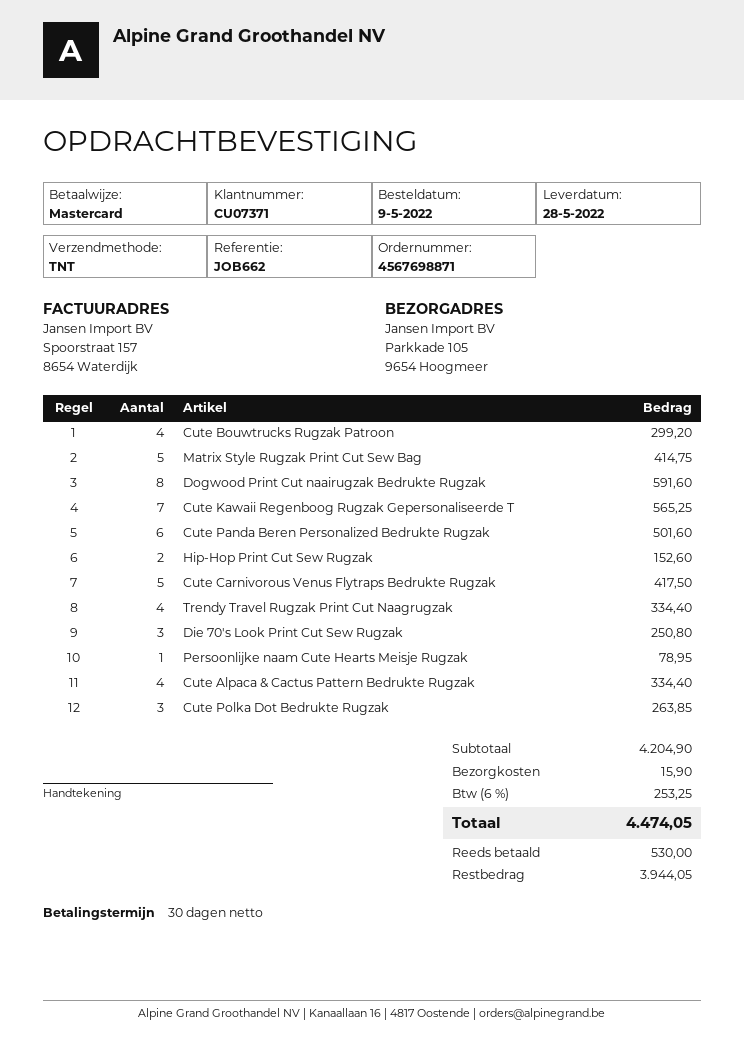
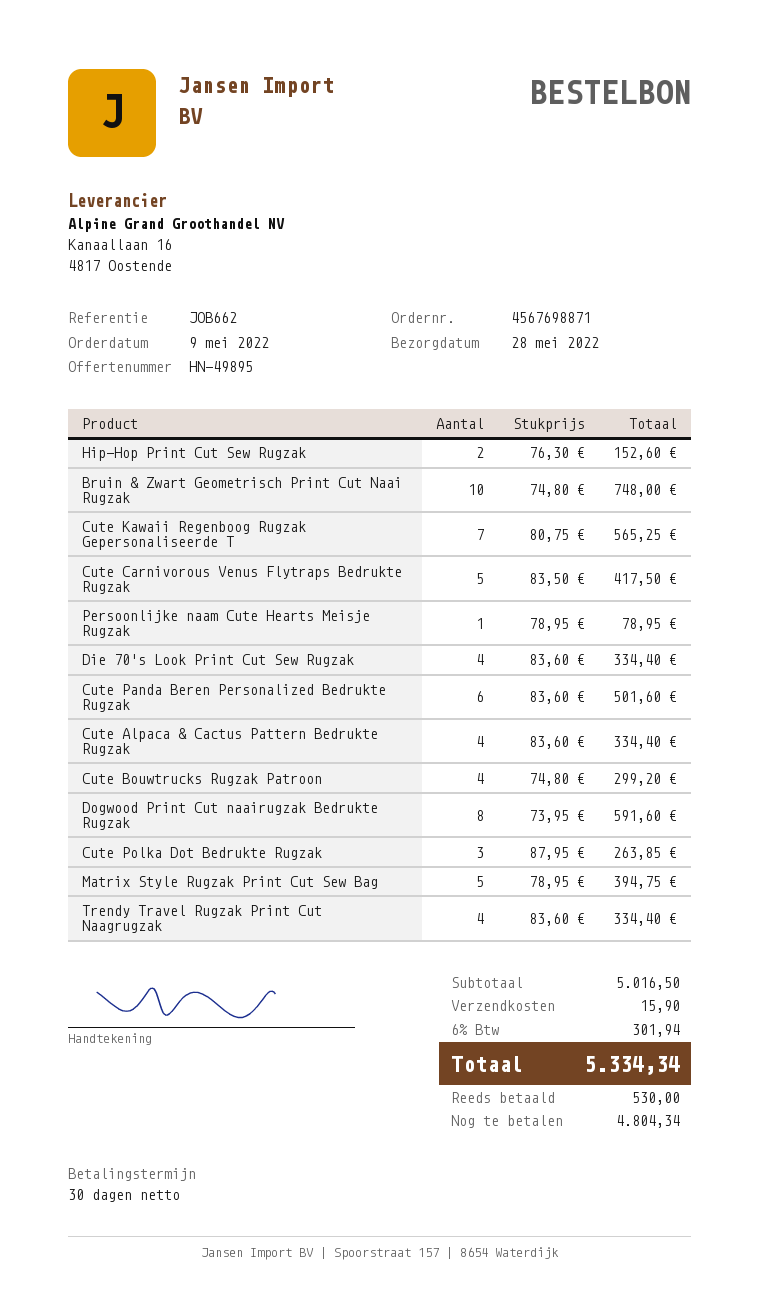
Matrix Style Rugzak Print Cut Sew Bag: 5 for 414.75 -> 5 for 394.75
Die 70's Look Print Cut Sew Rugzak: 3 for 250.80 -> 4 for 334.40
Bruin & Zwart Geometrisch Print Cut Naai Rugzak: none -> 10 for 748.00
subtotal: 4204.90 -> 5016.50
tax: 6% = 253.25 -> 6% = 301.94
total: 4474.05 -> 5334.34
balance: 3944.05 -> 4804.34

